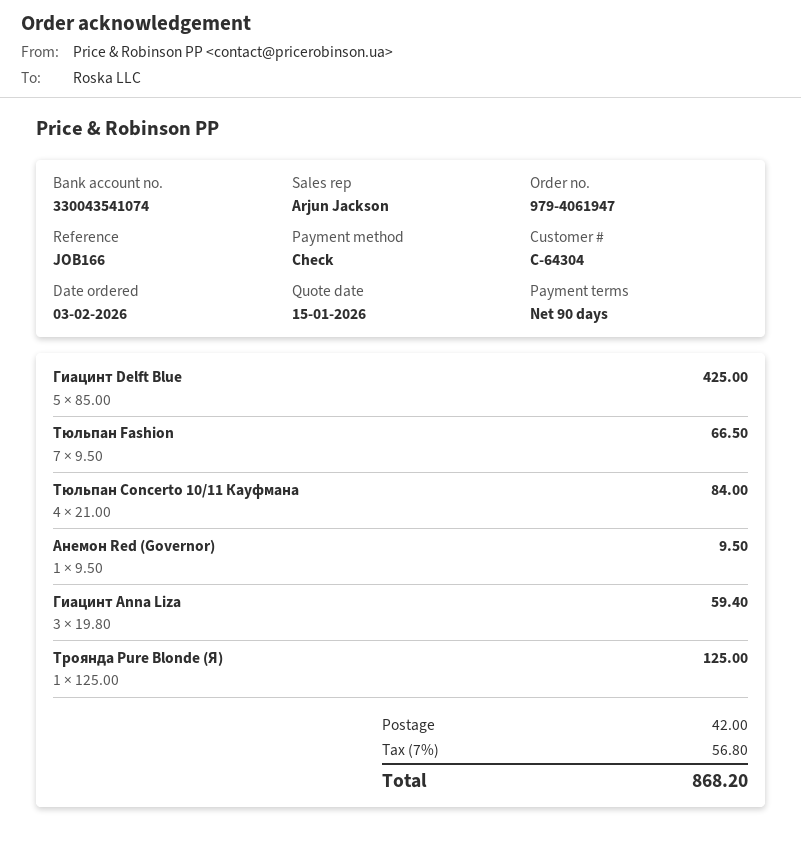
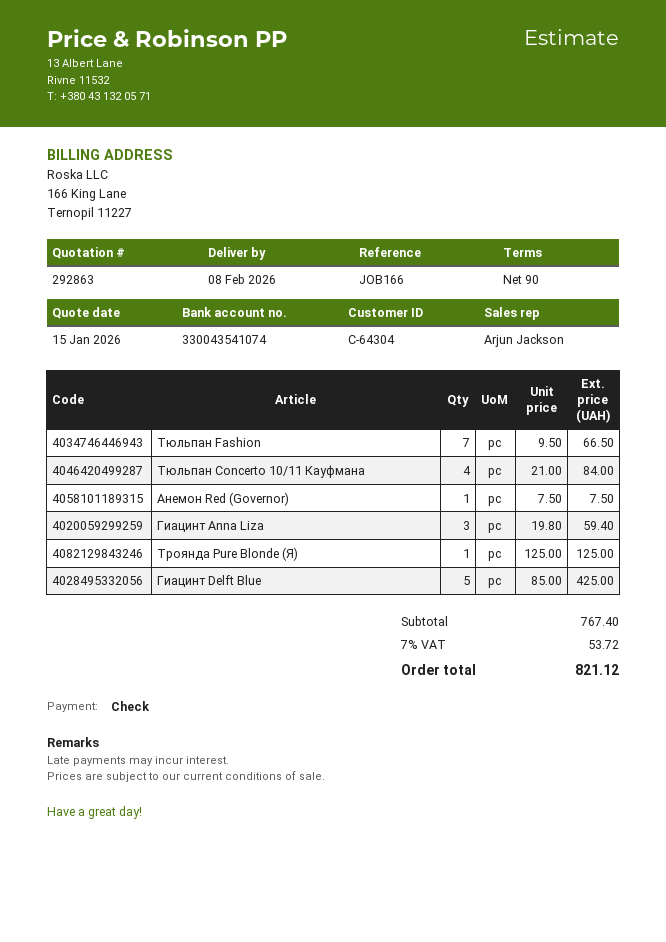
Анемон Red (Governor): 1 x 9.50 = 9.50 -> 1 x 7.50 = 7.50
shipping: 42.00 -> none
tax: 7% = 56.80 -> 7% = 53.72
total: 868.20 -> 821.12

